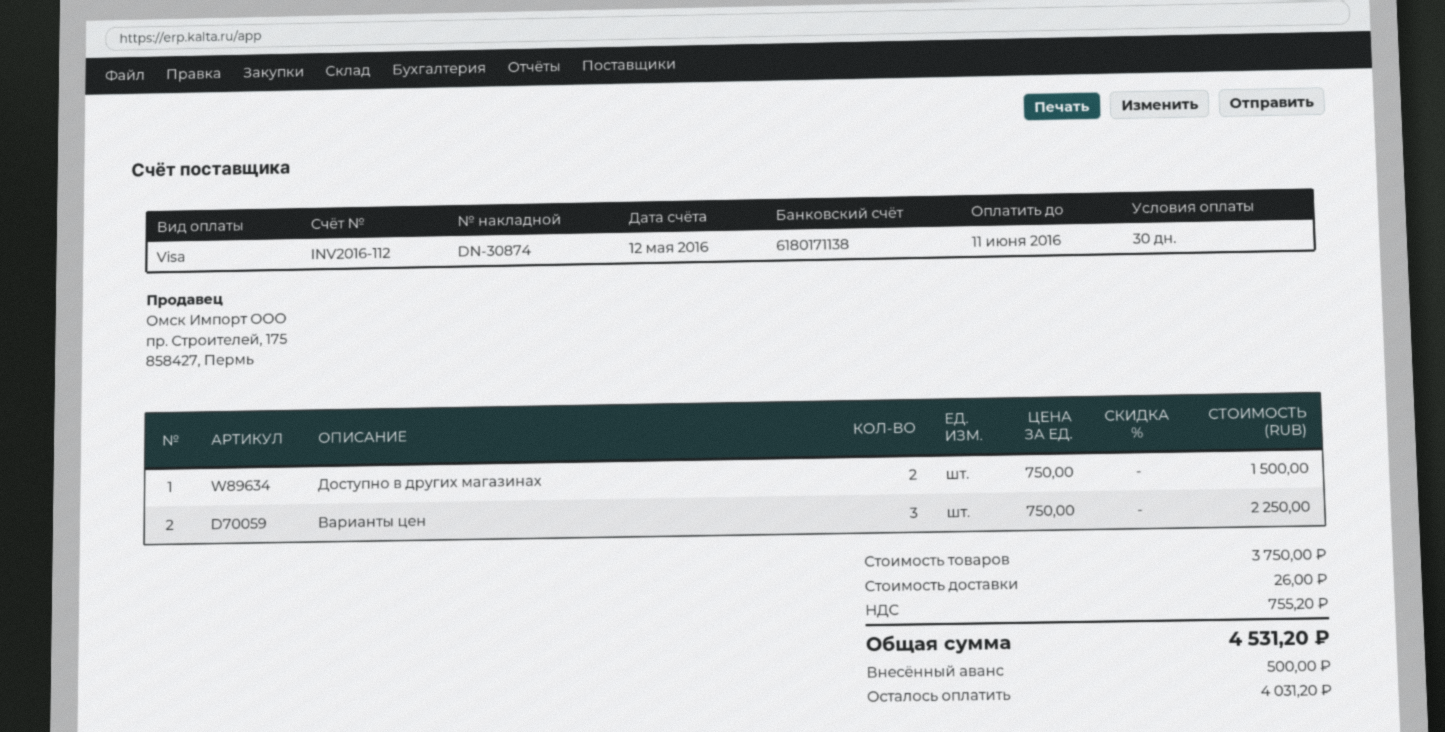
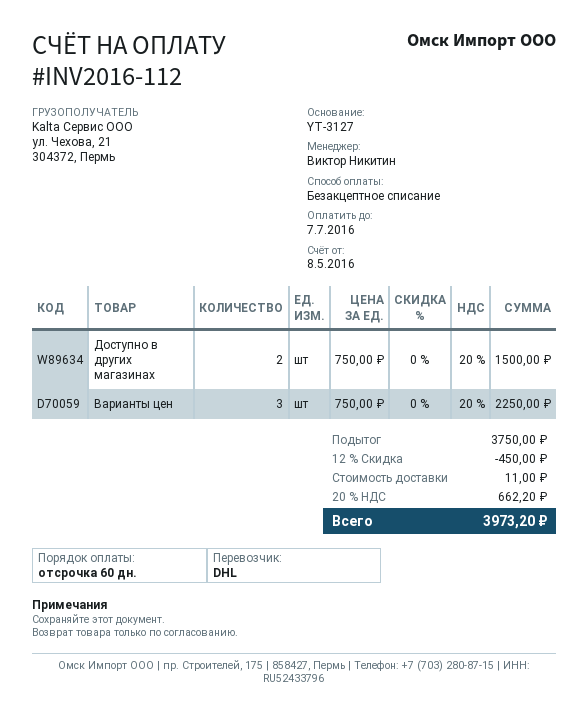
invoice date: 2016-05-12 -> 2016-05-08
payment terms: 30 days -> 60 days
due date: 2016-06-11 -> 2016-07-07
payment method: Visa -> direct debit
discount: none -> 12% = 450.00
shipping: 26.00 -> 11.00
tax: 755.20 -> 662.20
total: 4531.20 -> 3973.20

